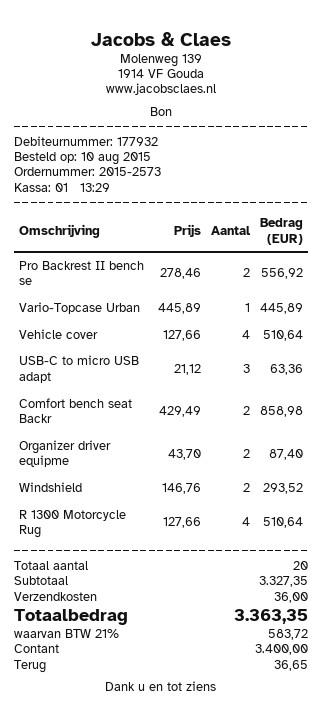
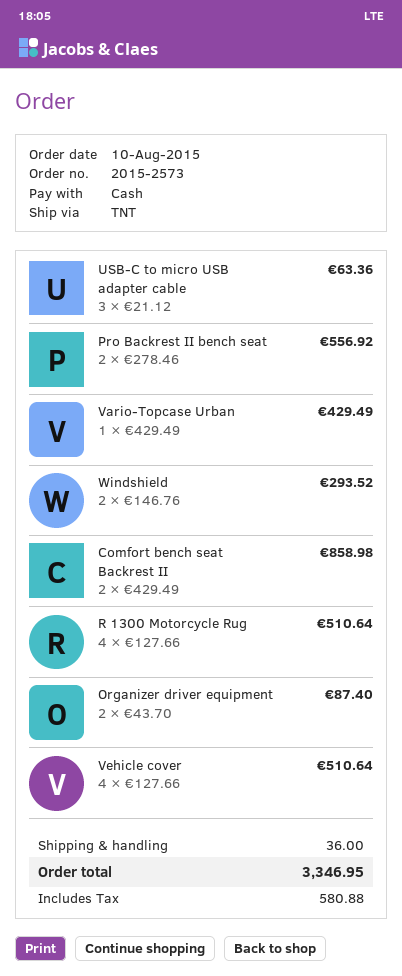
Vario-Topcase Urban: 1 x 445.89 = 445.89 -> 1 x 429.49 = 429.49
tax: 583.72 -> 580.88
total: 3363.35 -> 3346.95

